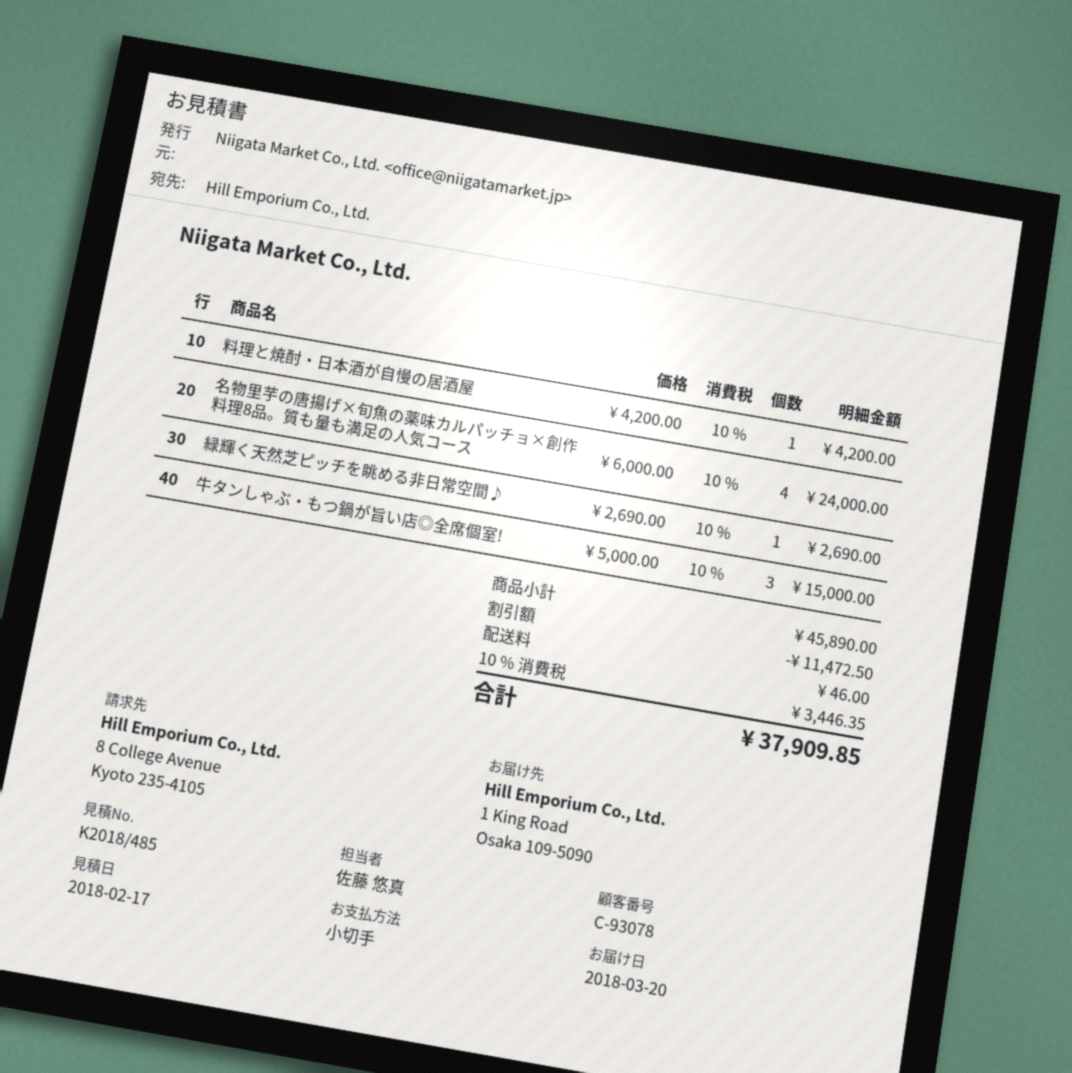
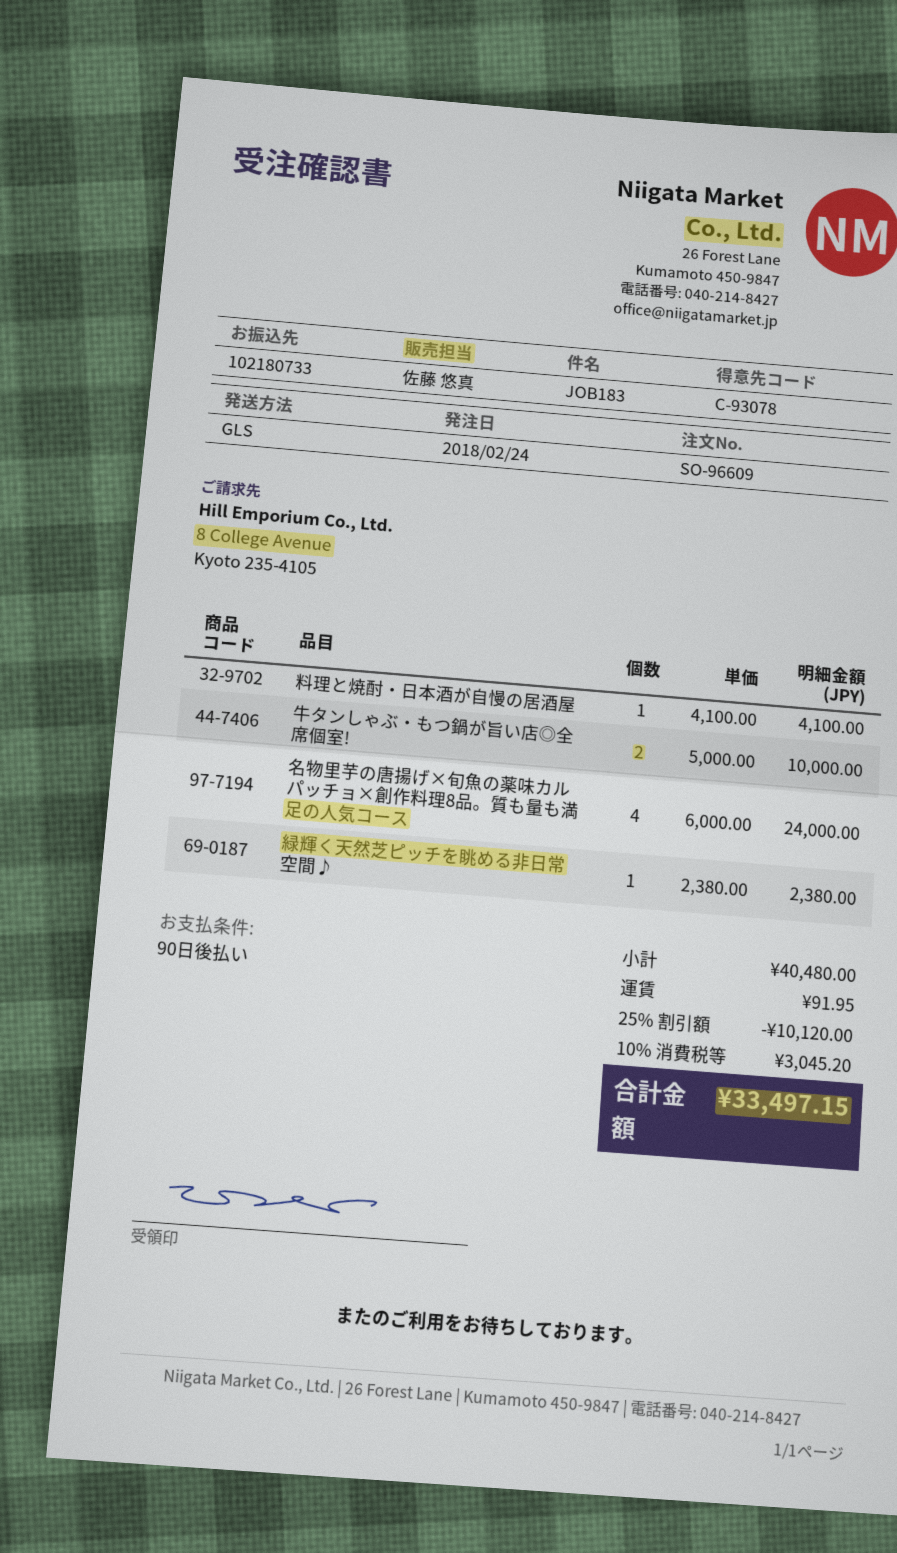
料理と焼酎・日本酒が自慢の居酒屋: 1 x 4200.00 = 4200.00 -> 1 x 4100.00 = 4100.00
緑輝く天然芝ピッチを眺める非日常空間♪: 1 x 2690.00 = 2690.00 -> 1 x 2380.00 = 2380.00
牛タンしゃぶ・もつ鍋が旨い店◎全席個室!: 3 x 5000.00 = 15000.00 -> 2 x 5000.00 = 10000.00
subtotal: 45890.00 -> 40480.00
discount: 11472.50 -> 10120.00
shipping: 46.00 -> 91.95
tax: 10% = 3446.35 -> 10% = 3045.20
total: 37909.85 -> 33497.15

